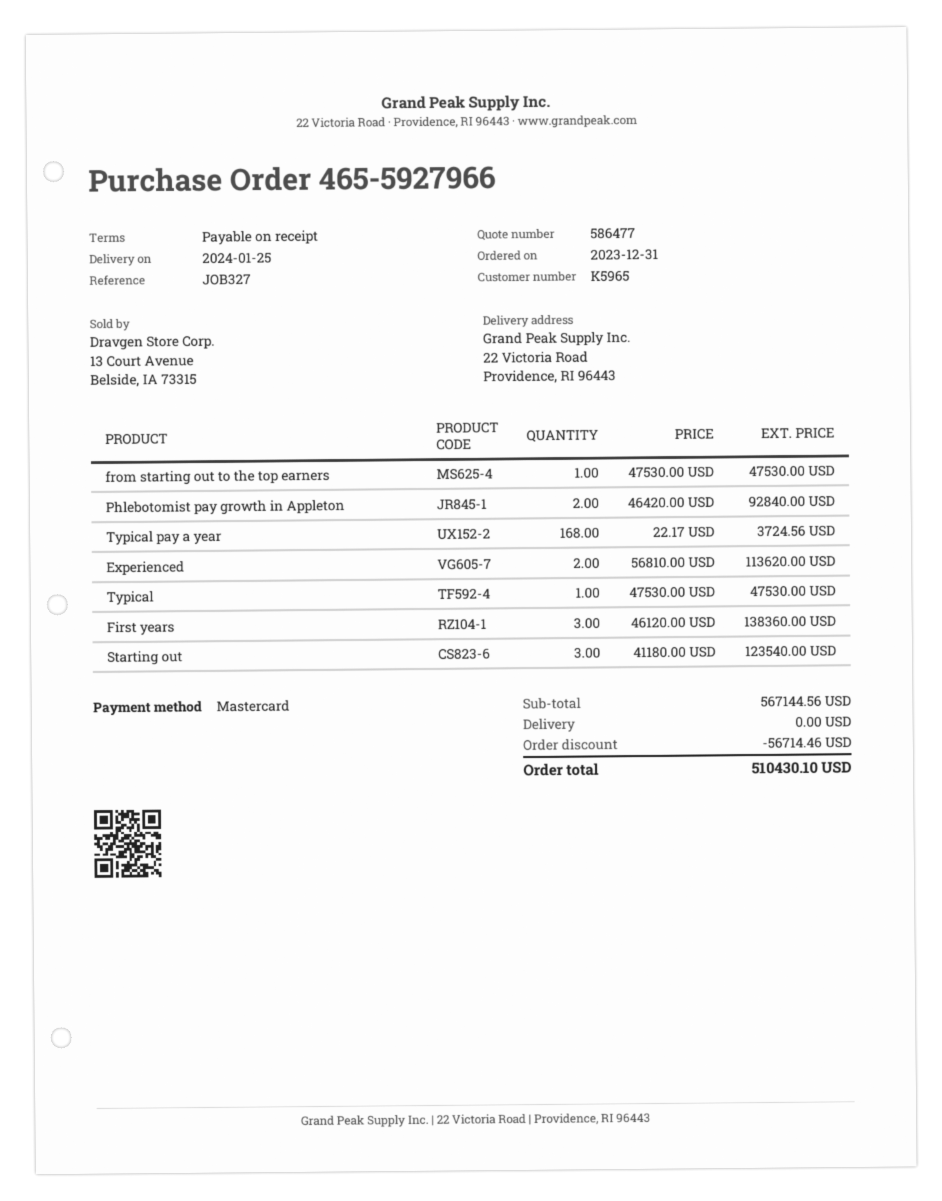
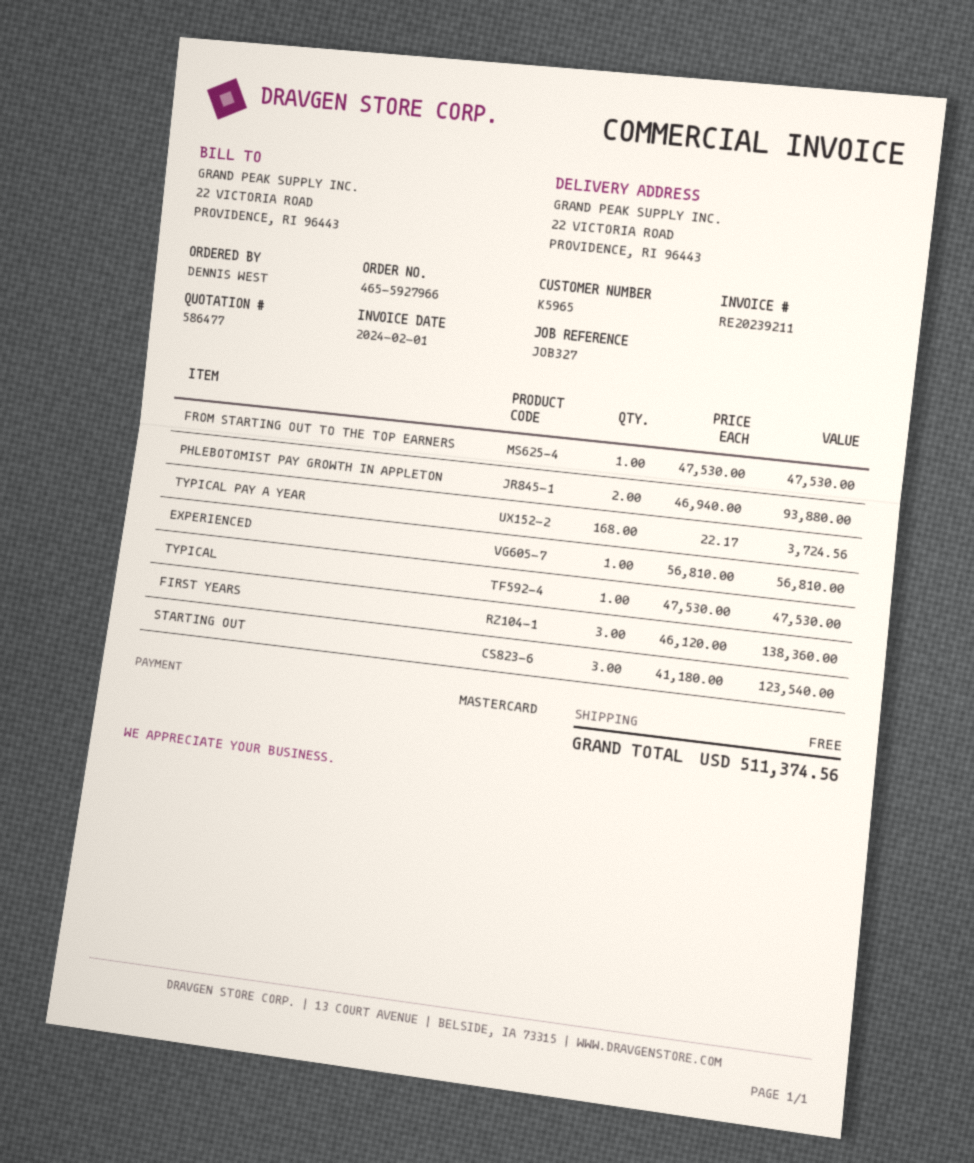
Phlebotomist pay growth in Appleton: 2 x 46420.00 = 92840.00 -> 2 x 46940.00 = 93880.00
Experienced: 2 x 56810.00 = 113620.00 -> 1 x 56810.00 = 56810.00
discount: 56714.46 -> none
total: 510430.10 -> 511374.56

